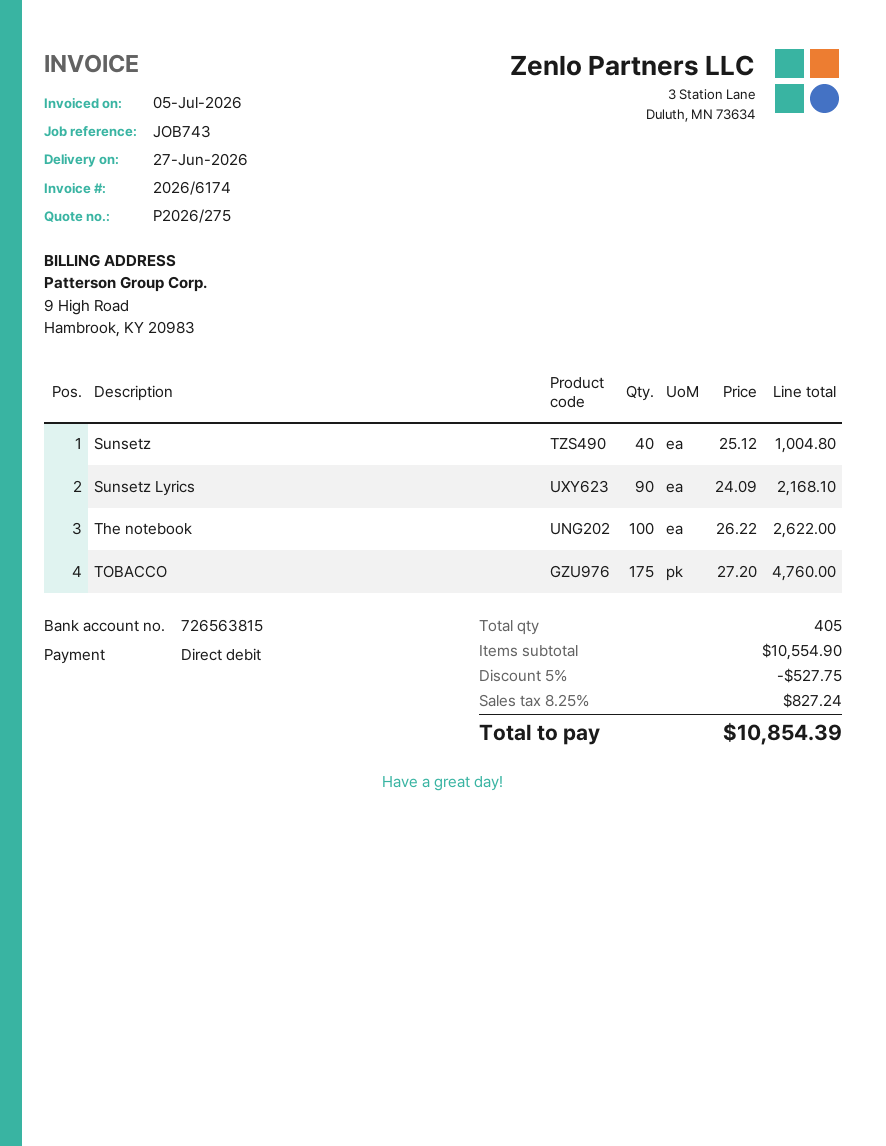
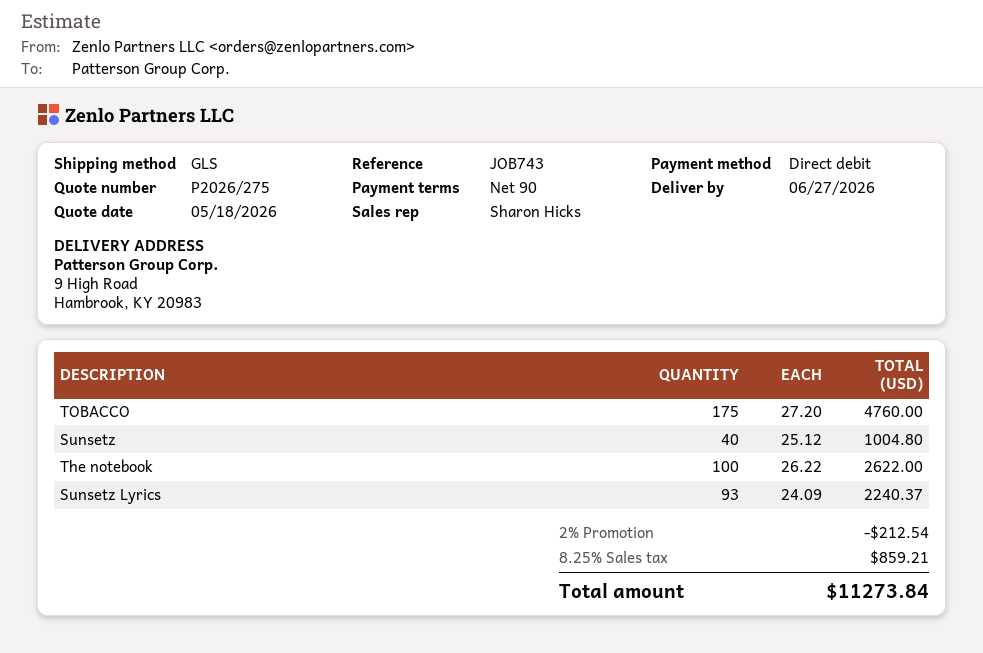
Sunsetz Lyrics: 90 x 24.09 = 2168.10 -> 93 x 24.09 = 2240.37
discount: 5% = 527.75 -> 2% = 212.54
tax: 8.25% = 827.24 -> 8.25% = 859.21
total: 10854.39 -> 11273.84

